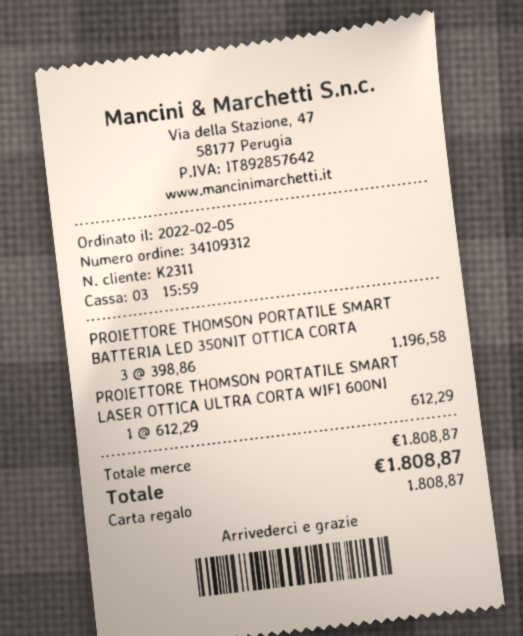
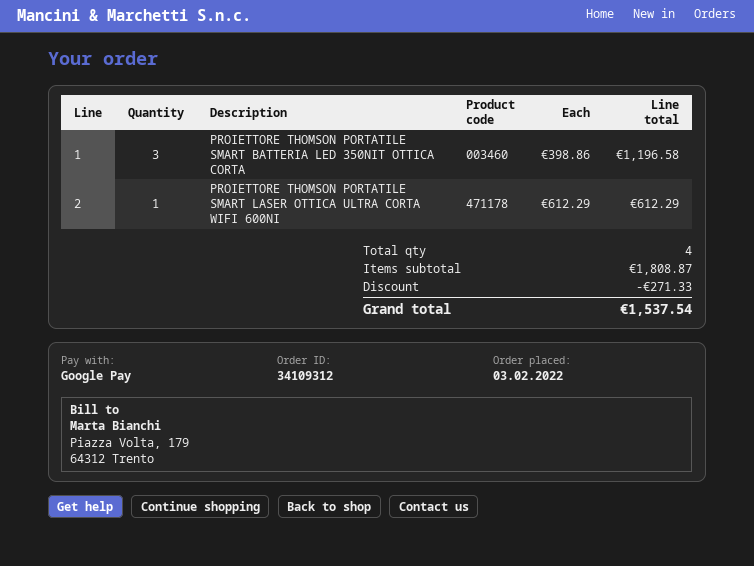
order date: 2022-02-05 -> 2022-02-03
payment method: gift card -> Google Pay
discount: none -> 271.33
total: 1808.87 -> 1537.54

